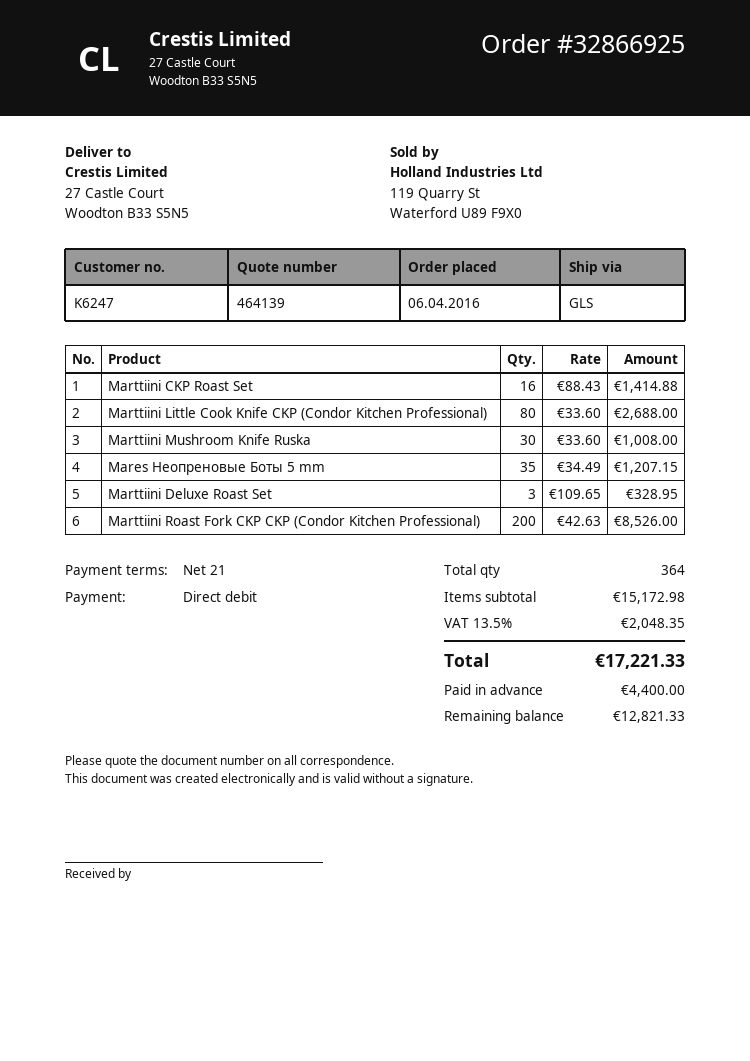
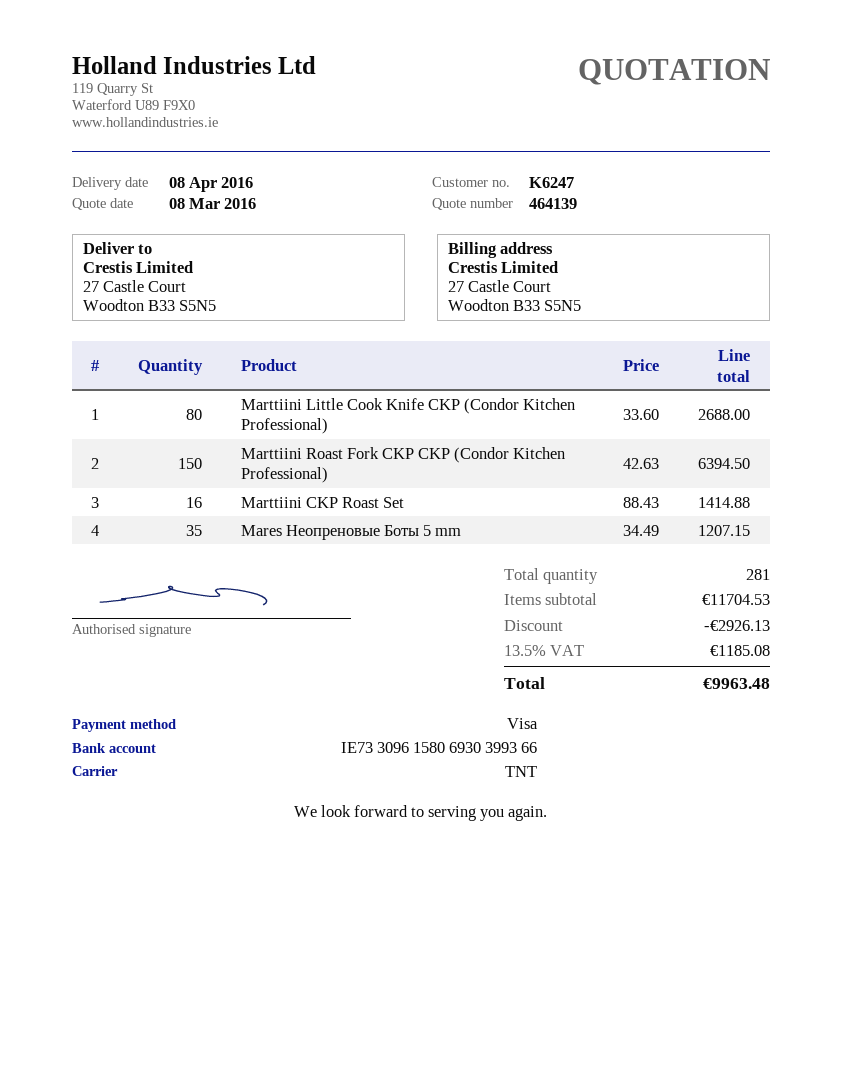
payment method: direct debit -> Visa
shipping method: GLS -> TNT
Marttiini Mushroom Knife Ruska: 30 x 33.60 = 1008.00 -> none
Marttiini Deluxe Roast Set: 3 x 109.65 = 328.95 -> none
Marttiini Roast Fork CKP CKP (Condor Kitchen Professional): 200 x 42.63 = 8526.00 -> 150 x 42.63 = 6394.50
total quantity: 364 -> 281
subtotal: 15172.98 -> 11704.53
discount: none -> 2926.13
tax: 13.5% = 2048.35 -> 13.5% = 1185.08
total: 17221.33 -> 9963.48

